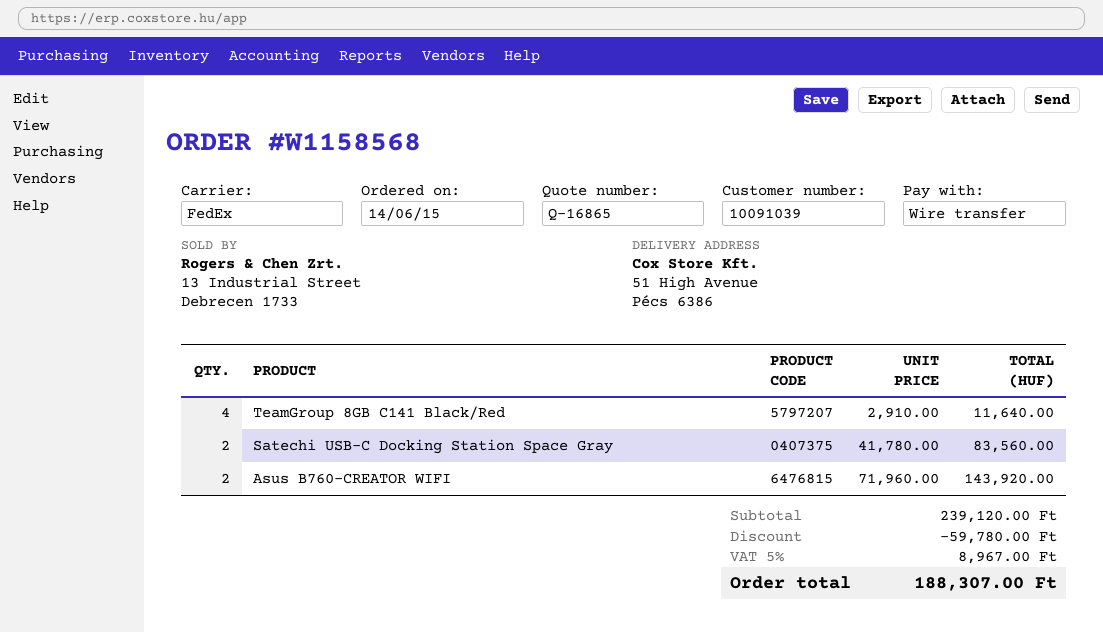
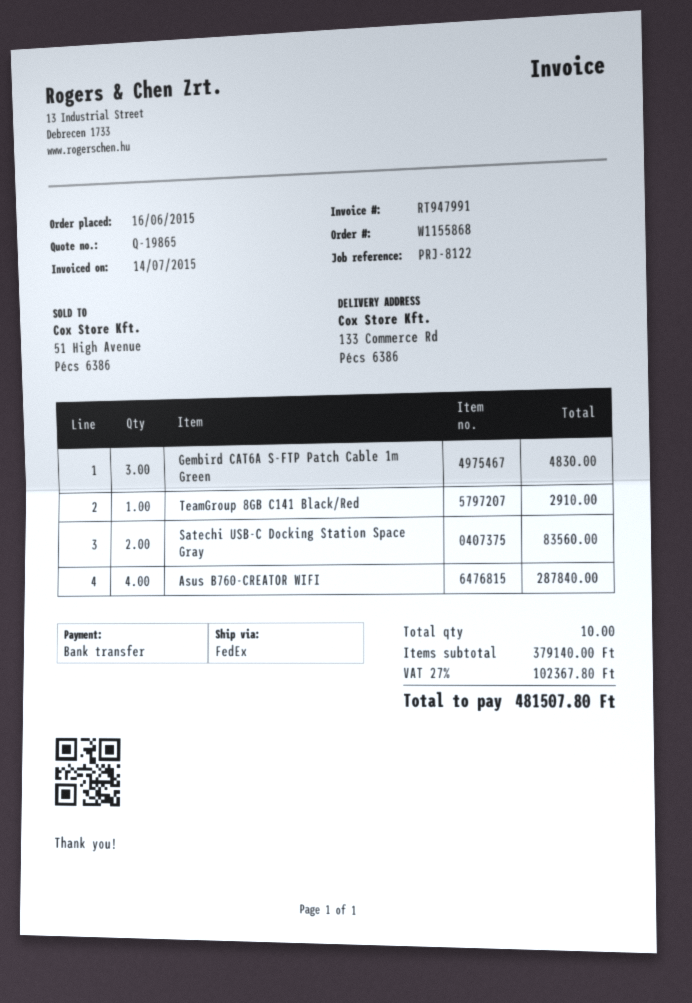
quote number: Q-16865 -> Q-19865
order number: W1158568 -> W1155868
order date: 2015-06-14 -> 2015-06-16
ship to: 51 High Avenue, Pécs 6386 -> 133 Commerce Rd, Pécs 6386
TeamGroup 8GB C141 Black/Red: 4 for 11640.00 -> 1 for 2910.00
Asus B760-CREATOR WIFI: 2 for 143920.00 -> 4 for 287840.00
Gembird CAT6A S-FTP Patch Cable 1m Green: none -> 3 for 4830.00
subtotal: 239120.00 -> 379140.00
discount: 59780.00 -> none
tax: 5% = 8967.00 -> 27% = 102367.80
total: 188307.00 -> 481507.80

